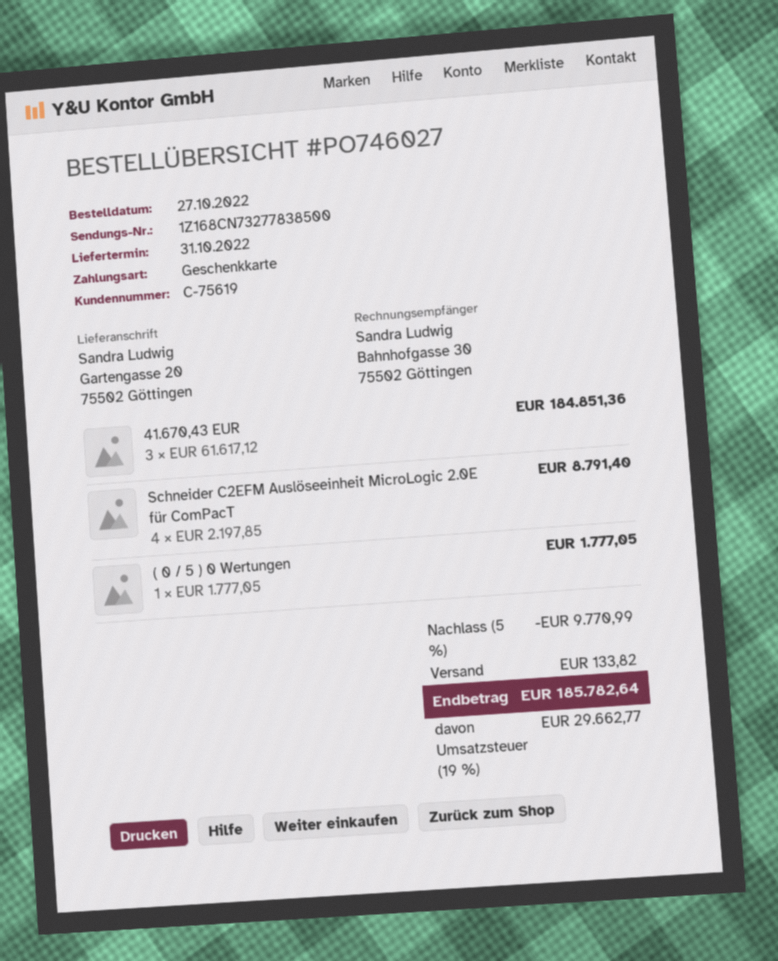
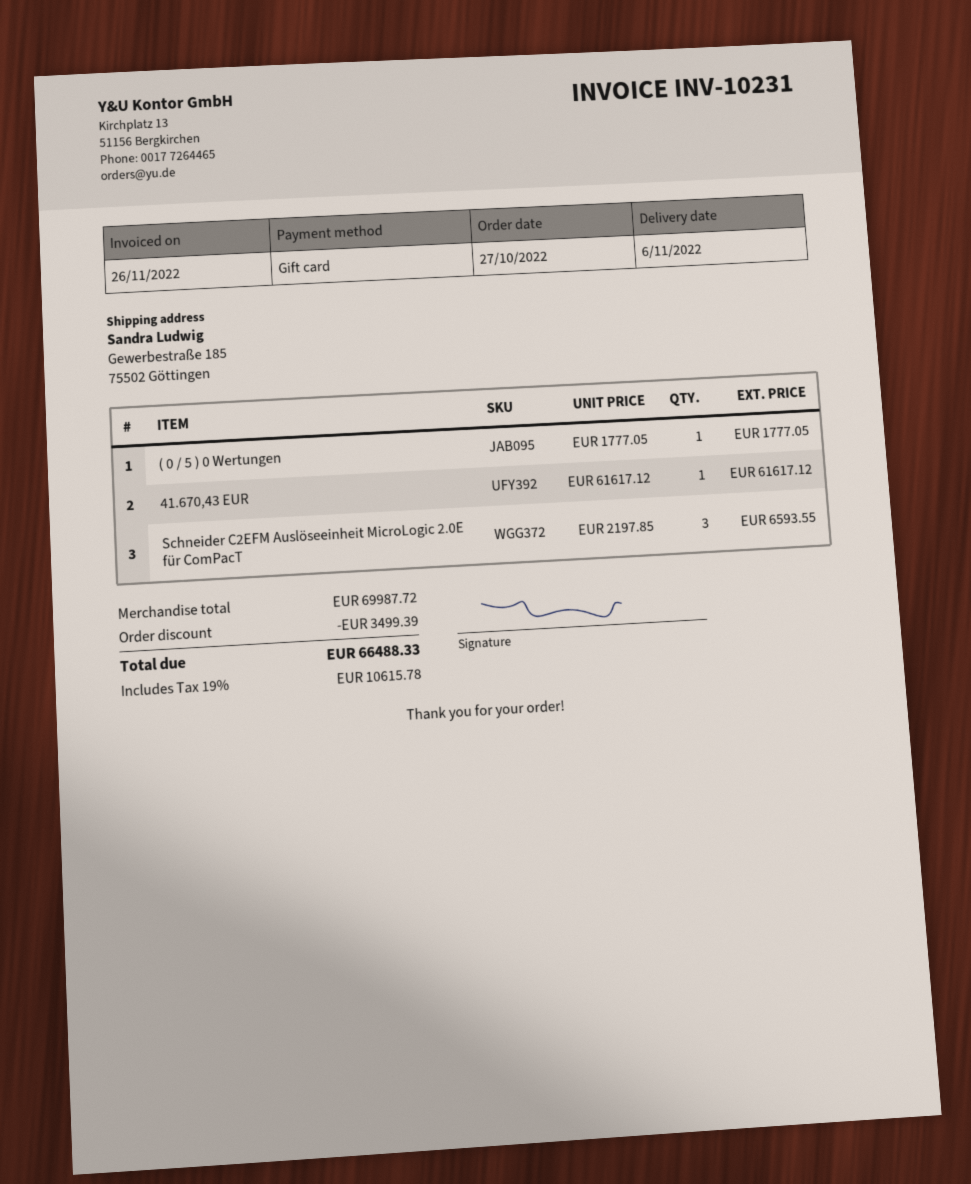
delivery date: 2022-10-31 -> 2022-11-06
ship to: Gartengasse 20, 75502 Göttingen -> Gewerbestraße 185, 75502 Göttingen
41.670,43 EUR: 3 x 61617.12 = 184851.36 -> 1 x 61617.12 = 61617.12
Schneider C2EFM Auslöseeinheit MicroLogic 2.0E für ComPacT: 4 x 2197.85 = 8791.40 -> 3 x 2197.85 = 6593.55
discount: 9770.99 -> 3499.39
shipping: 133.82 -> none
tax: 19% = 29662.77 -> 19% = 10615.78
total: 185782.64 -> 66488.33

